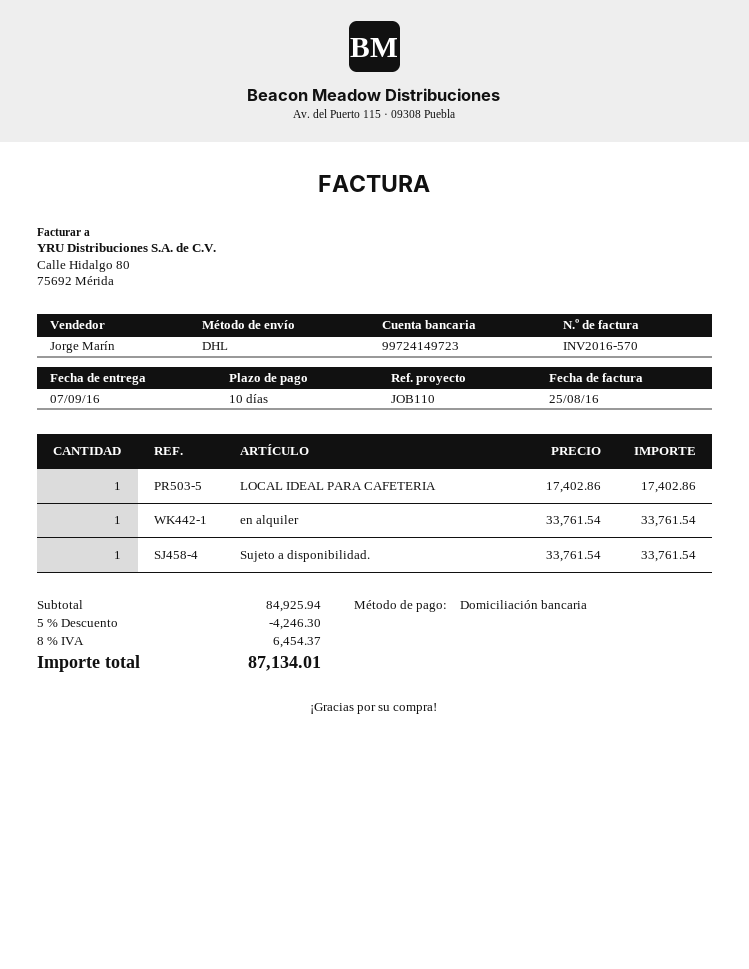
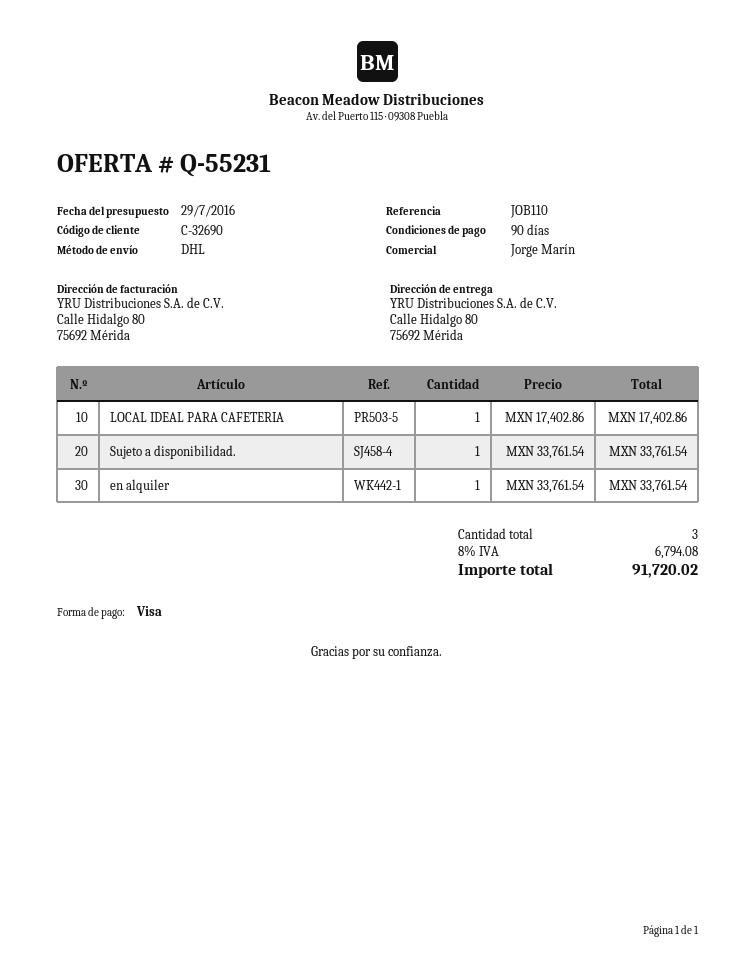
payment terms: 10 days -> 90 days
payment method: direct debit -> Visa
discount: 5% = 4246.30 -> none
tax: 8% = 6454.37 -> 8% = 6794.08
total: 87134.01 -> 91720.02

